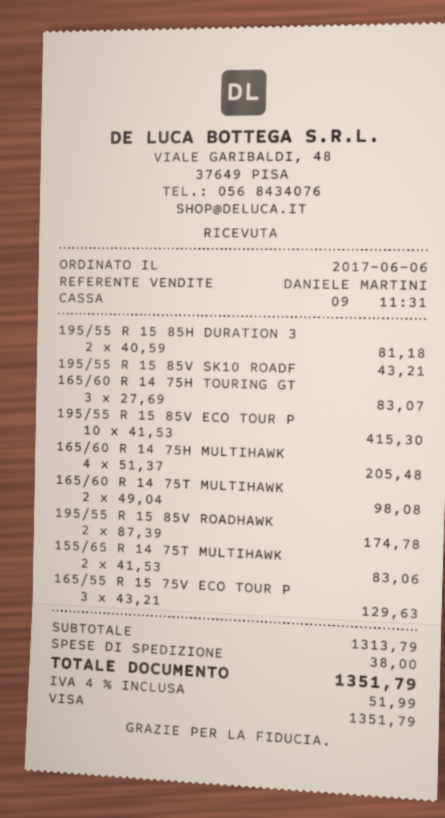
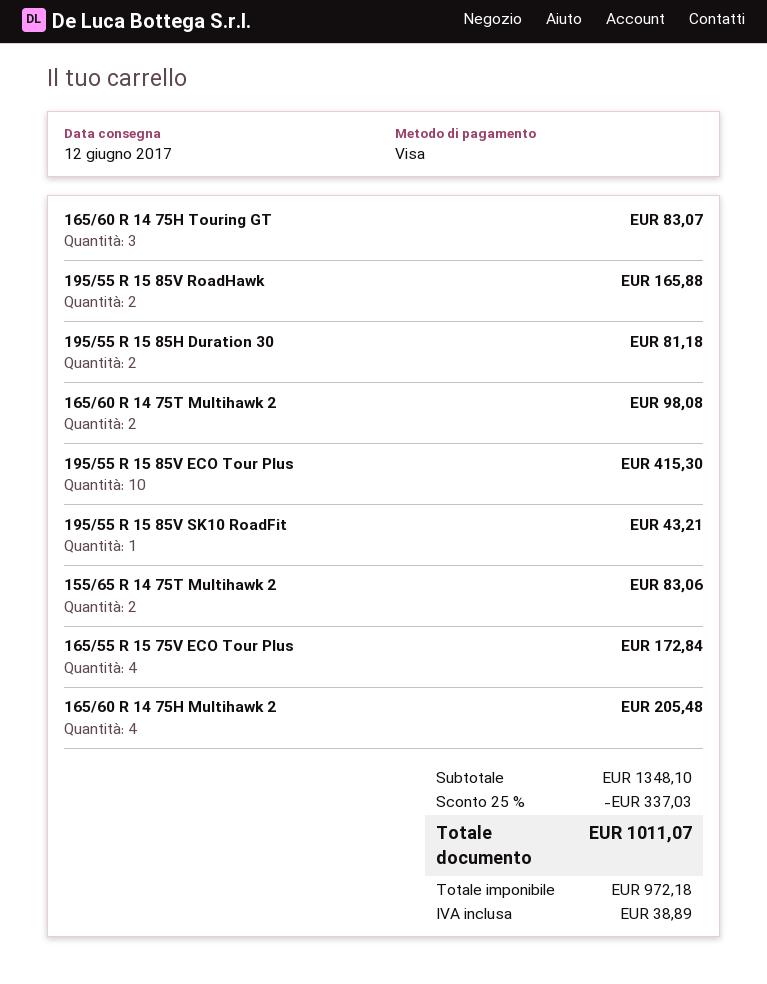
195/55 R 15 85V ROADHAWK: 2 for 174.78 -> 2 for 165.88
165/55 R 15 75V ECO TOUR P: 3 for 129.63 -> 4 for 172.84
subtotal: 1313.79 -> 1348.10
discount: none -> 25% = 337.03
shipping: 38.00 -> none
tax: 51.99 -> 38.89
total: 1351.79 -> 1011.07

